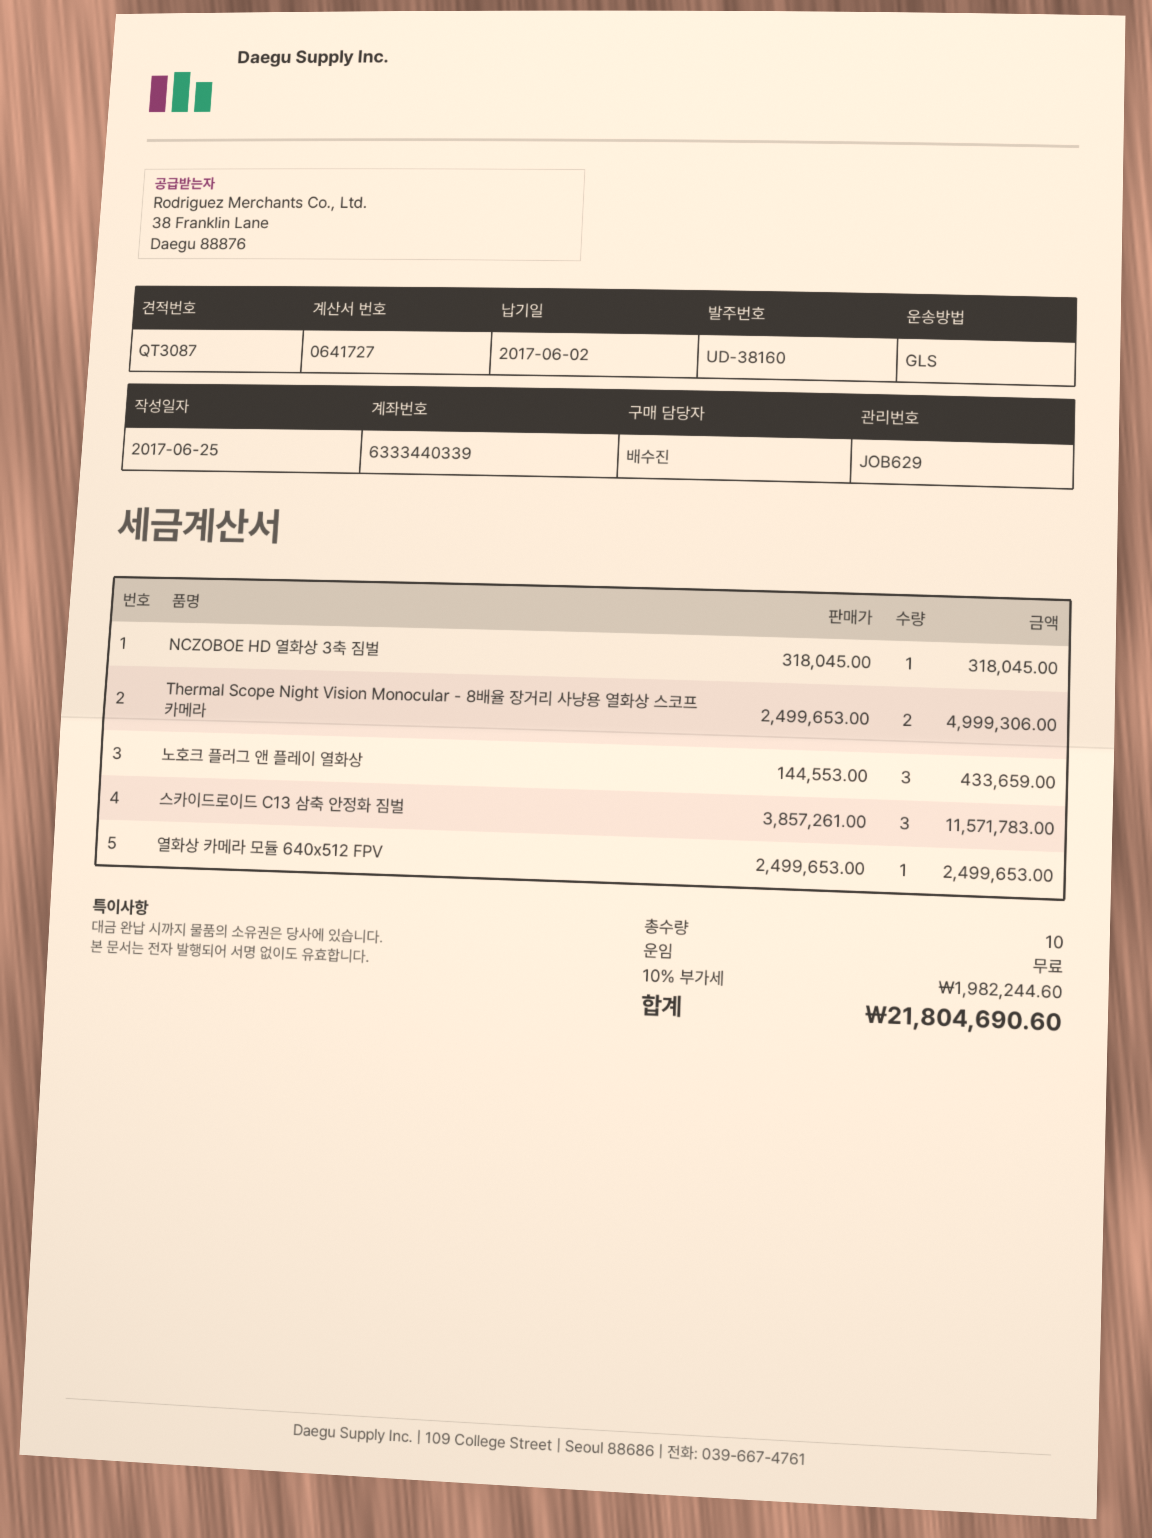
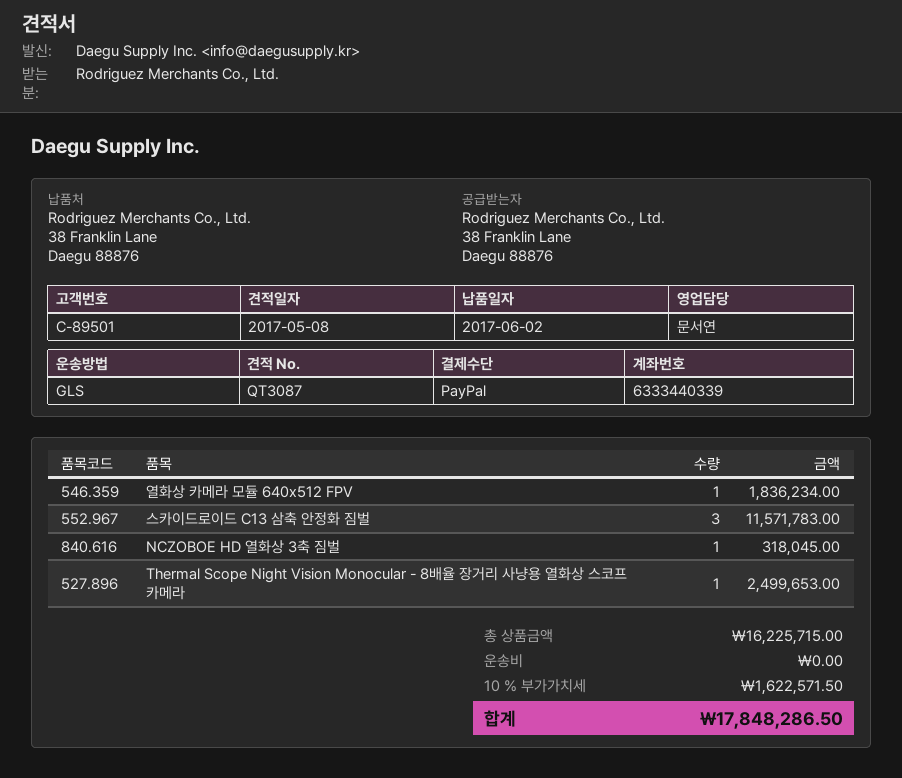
Thermal Scope Night Vision Monocular - 8배율 장거리 사냥용 열화상 스코프 카메라: 2 for 4999306.00 -> 1 for 2499653.00
노호크 플러그 앤 플레이 열화상: 3 for 433659.00 -> none
열화상 카메라 모듈 640x512 FPV: 1 for 2499653.00 -> 1 for 1836234.00
tax: 10% = 1982244.60 -> 10% = 1622571.50
total: 21804690.60 -> 17848286.50

